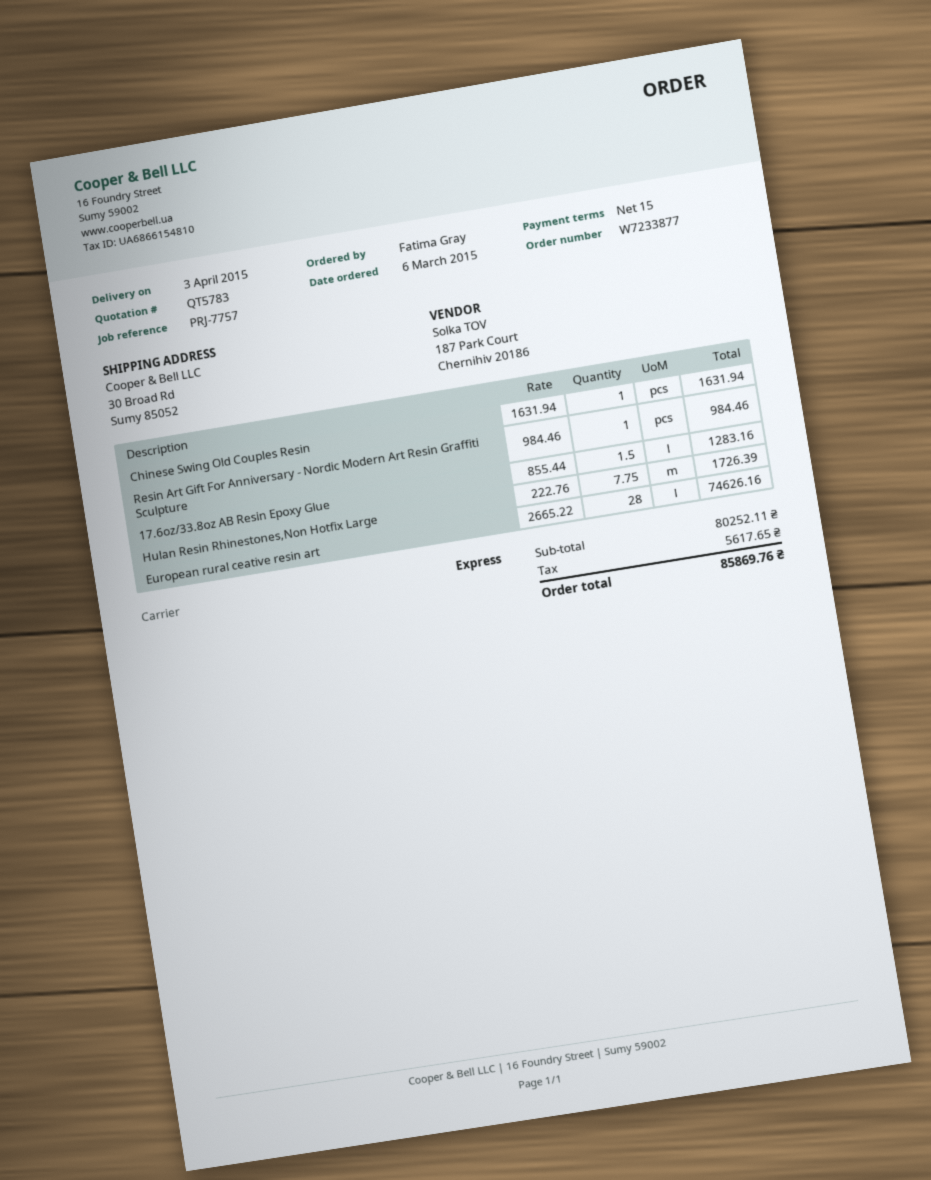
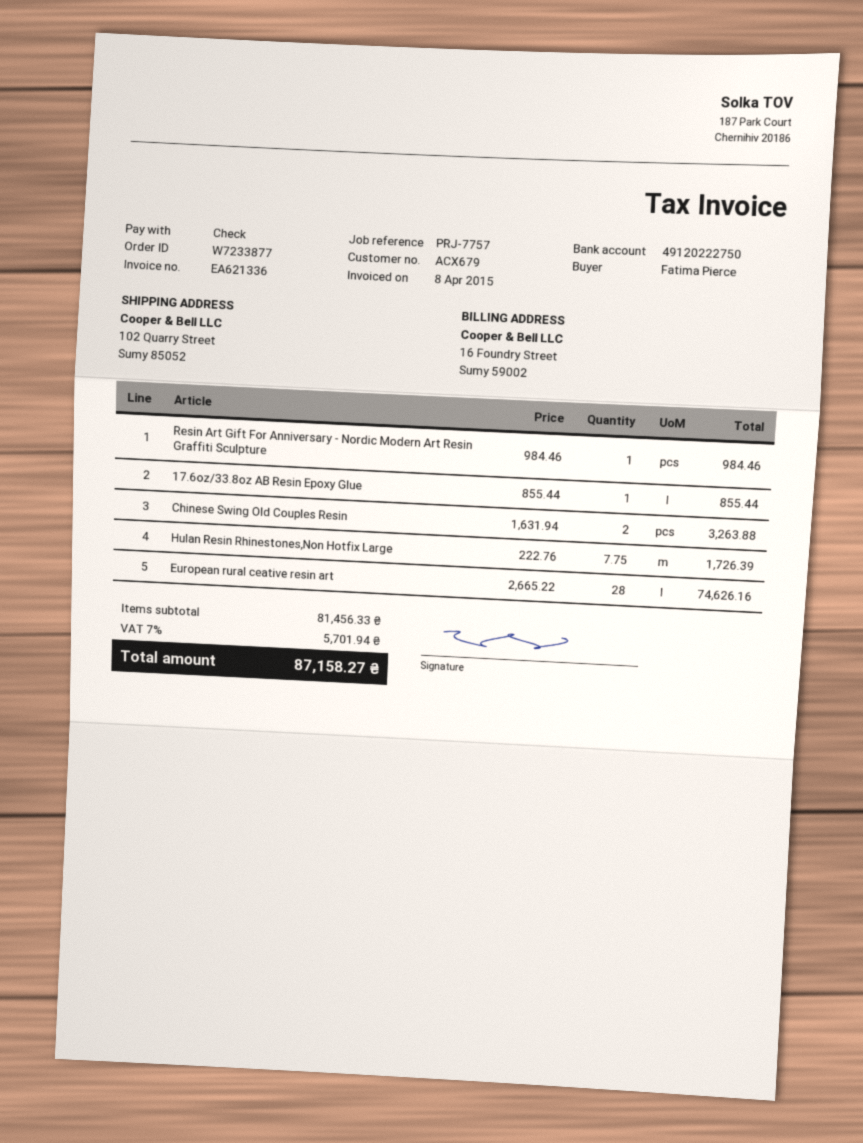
ordered by: Fatima Gray -> Fatima Pierce
ship to: 30 Broad Rd, Sumy 85052 -> 102 Quarry Street, Sumy 85052
Chinese Swing Old Couples Resin: 1 x 1631.94 = 1631.94 -> 2 x 1631.94 = 3263.88
17.6oz/33.8oz AB Resin Epoxy Glue: 1.5 x 855.44 = 1283.16 -> 1 x 855.44 = 855.44
subtotal: 80252.11 -> 81456.33
tax: 5617.65 -> 5701.94
total: 85869.76 -> 87158.27

